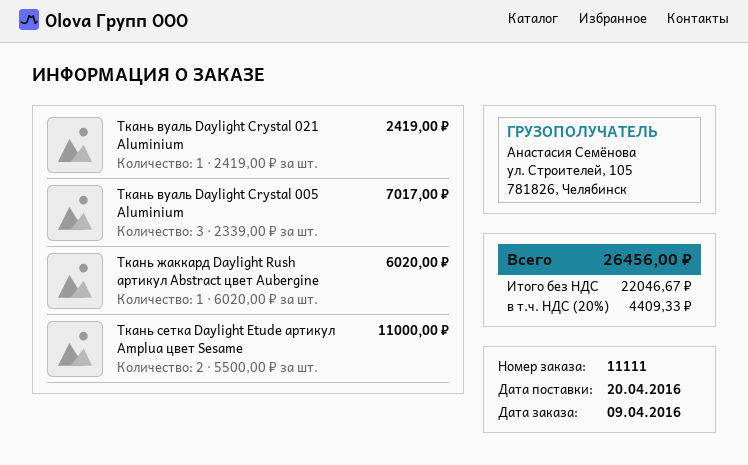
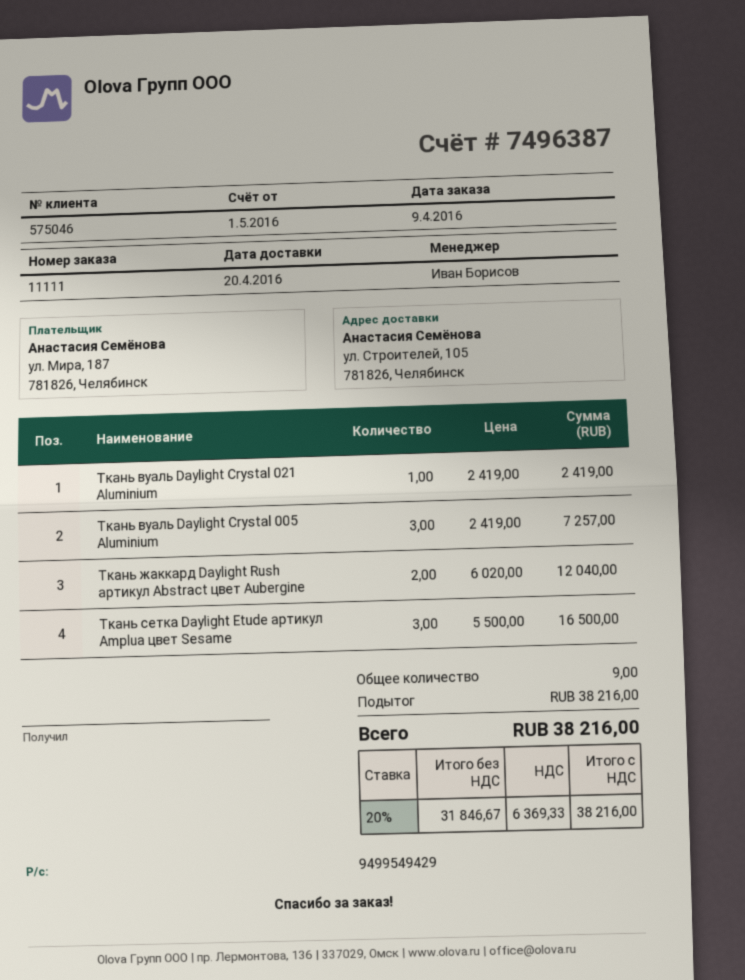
Ткань вуаль Daylight Crystal 005 Aluminium: 3 x 2339.00 = 7017.00 -> 3 x 2419.00 = 7257.00
Ткань жаккард Daylight Rush артикул Abstract цвет Aubergine: 1 x 6020.00 = 6020.00 -> 2 x 6020.00 = 12040.00
Ткань сетка Daylight Etude артикул Amplua цвет Sesame: 2 x 5500.00 = 11000.00 -> 3 x 5500.00 = 16500.00
net: 22046.67 -> 31846.67
tax: 20% = 4409.33 -> 20% = 6369.33
total: 26456.00 -> 38216.00

